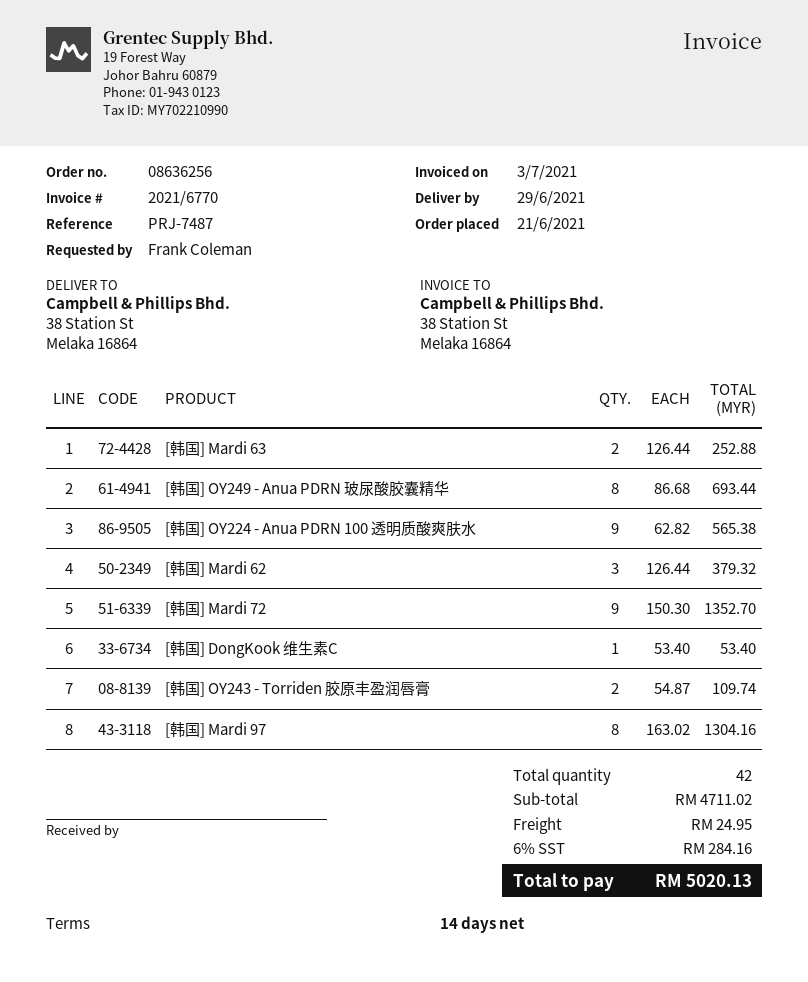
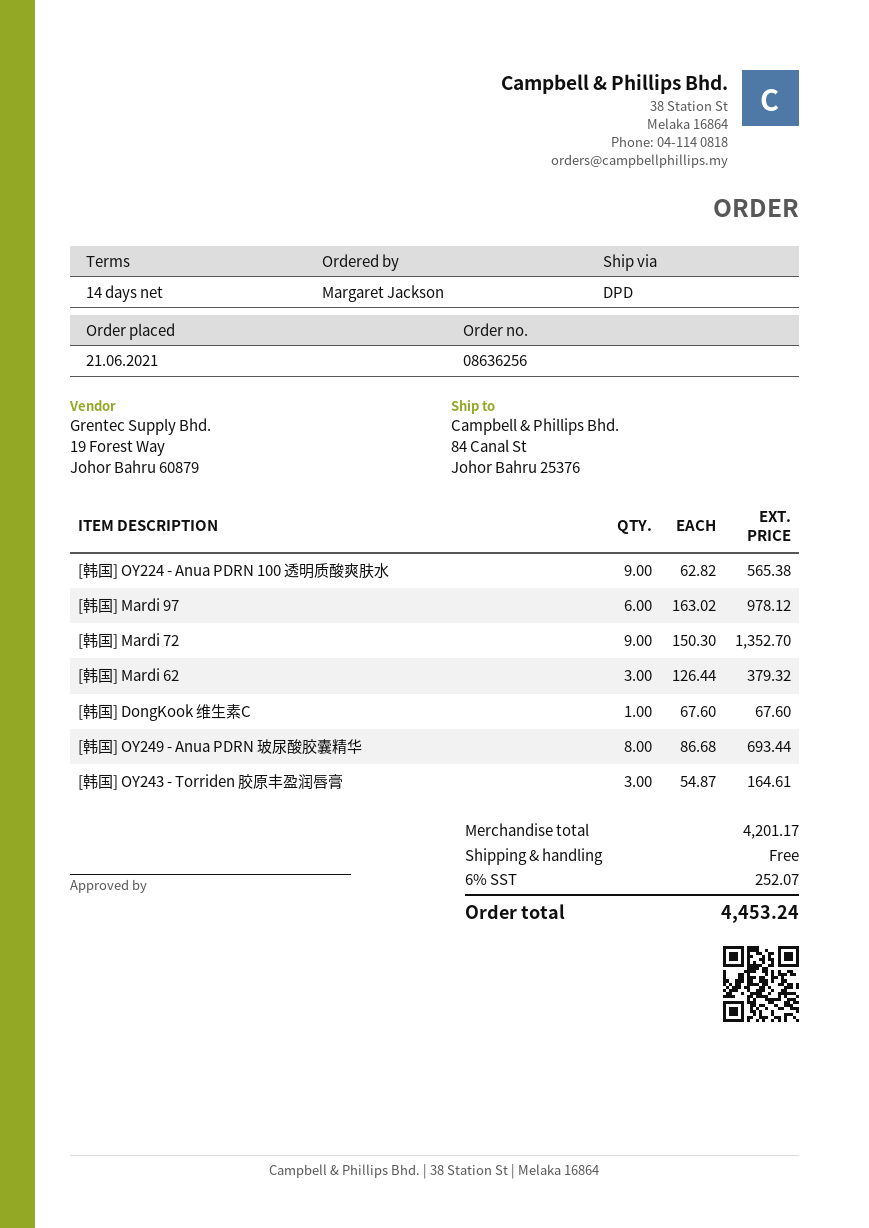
ordered by: Frank Coleman -> Margaret Jackson
ship to: 38 Station St, Melaka 16864 -> 84 Canal St, Johor Bahru 25376
[韩国] Mardi 63: 2 x 126.44 = 252.88 -> none
[韩国] DongKook 维生素C: 1 x 53.40 = 53.40 -> 1 x 67.60 = 67.60
[韩国] OY243 - Torriden 胶原丰盈润唇膏: 2 x 54.87 = 109.74 -> 3 x 54.87 = 164.61
[韩国] Mardi 97: 8 x 163.02 = 1304.16 -> 6 x 163.02 = 978.12
subtotal: 4711.02 -> 4201.17
shipping: 24.95 -> 0.00
tax: 6% = 284.16 -> 6% = 252.07
total: 5020.13 -> 4453.24

